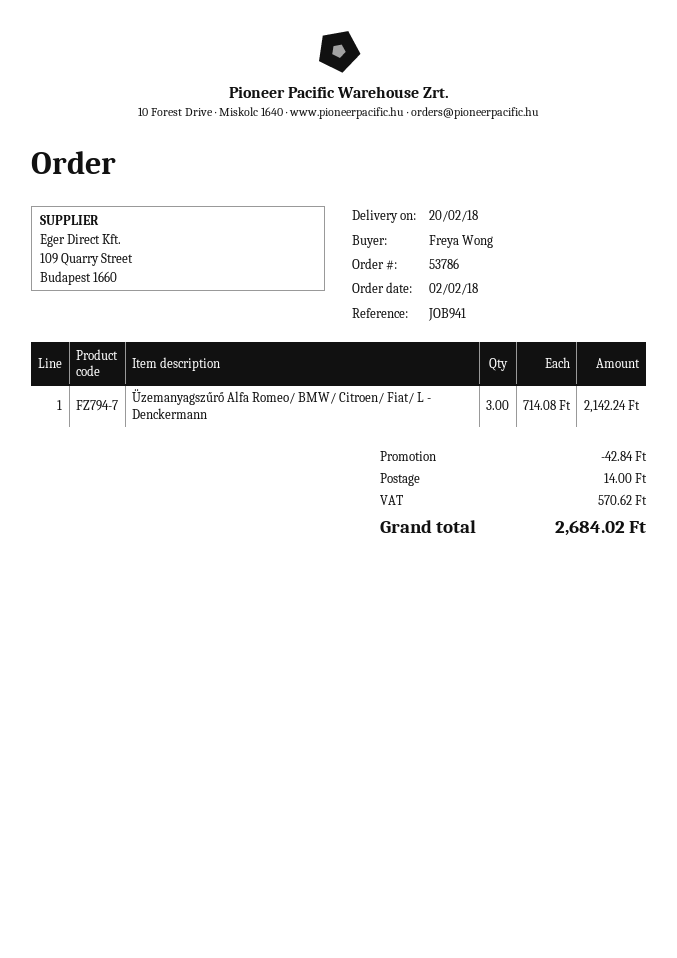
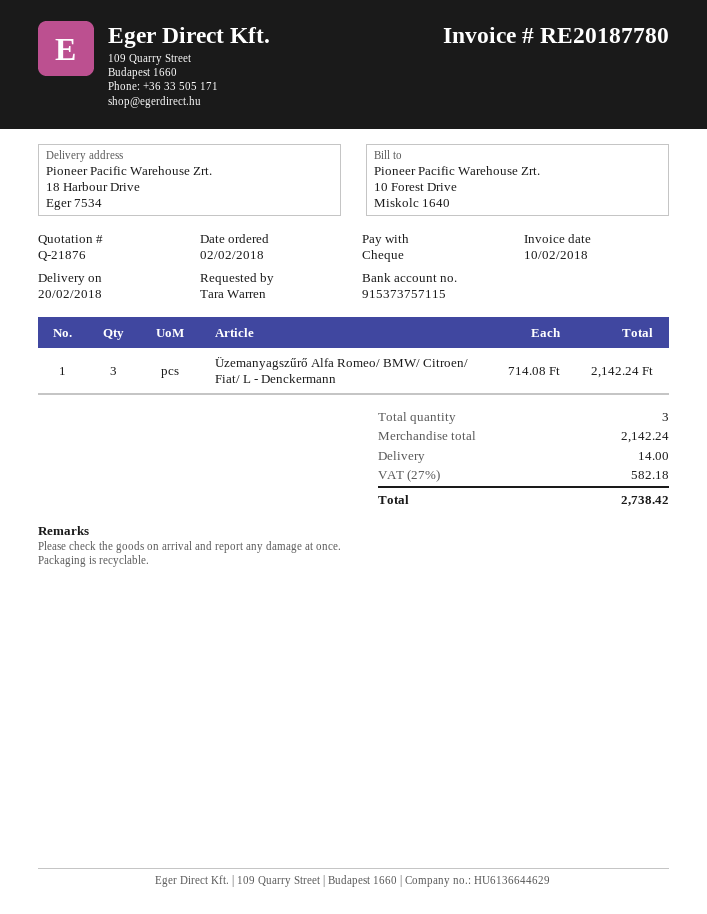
ordered by: Freya Wong -> Tara Warren
discount: 42.84 -> none
tax: 570.62 -> 582.18
total: 2684.02 -> 2738.42

